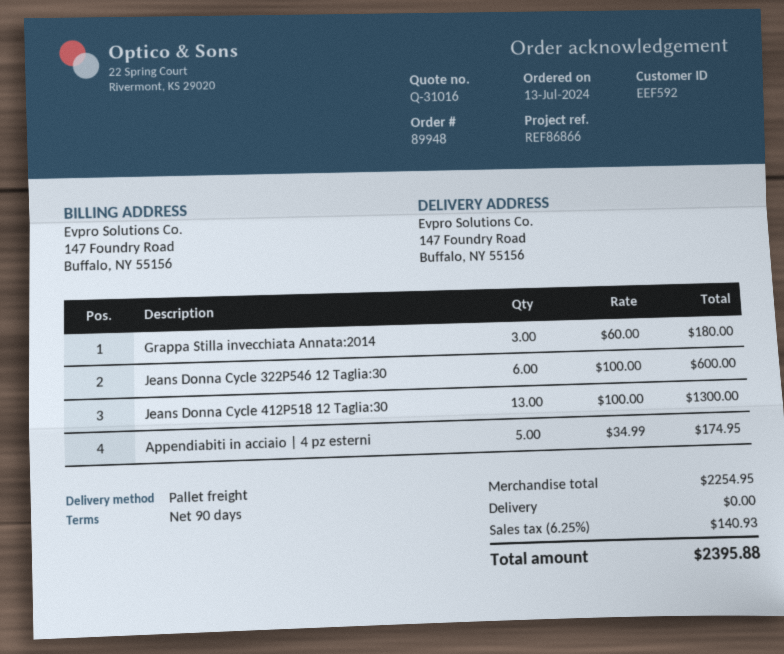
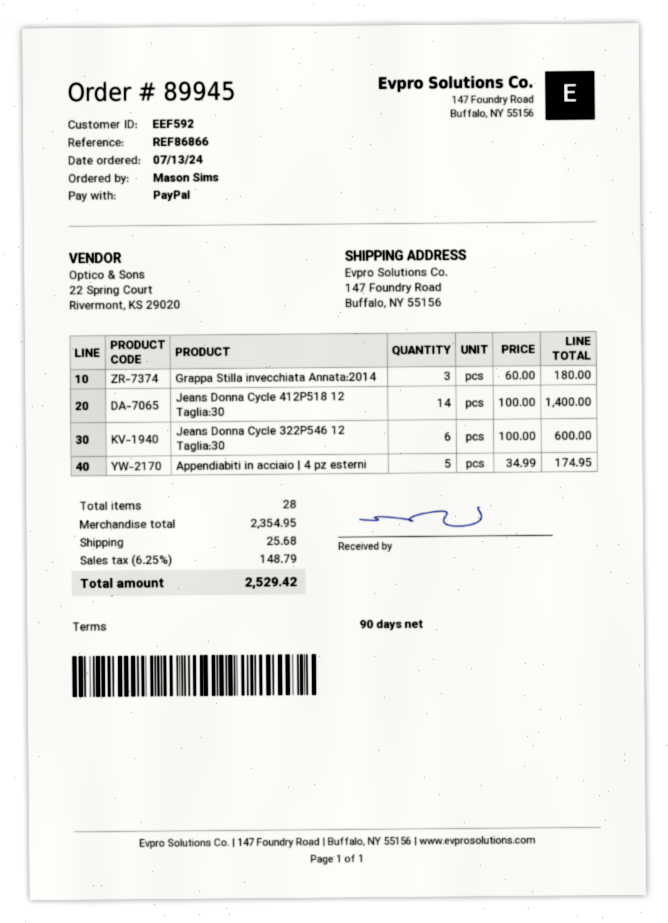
order number: 89948 -> 89945
Jeans Donna Cycle 412P518 12 Taglia:30: 13 x 100.00 = 1300.00 -> 14 x 100.00 = 1400.00
subtotal: 2254.95 -> 2354.95
shipping: 0.00 -> 25.68
tax: 6.25% = 140.93 -> 6.25% = 148.79
total: 2395.88 -> 2529.42

